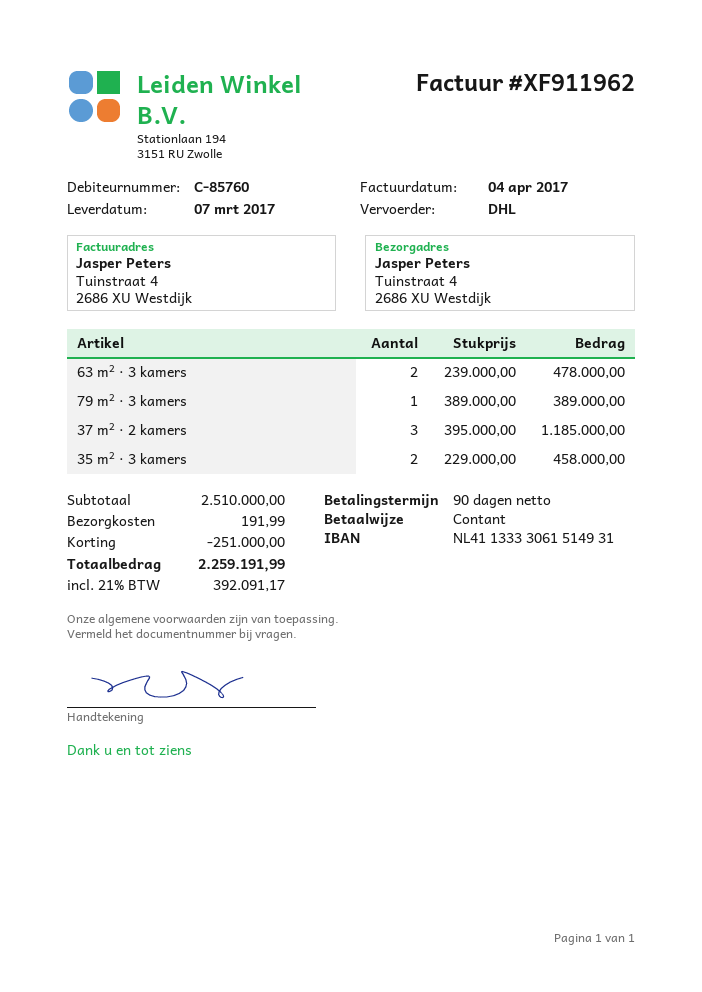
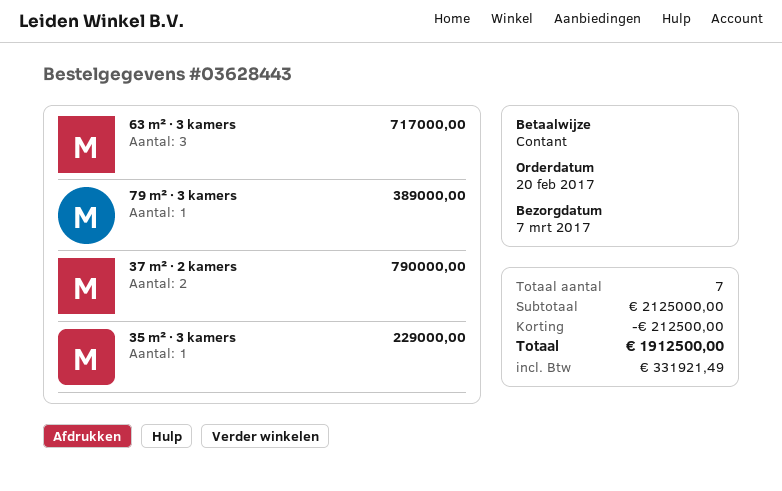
63 m² · 3 kamers: 2 for 478000.00 -> 3 for 717000.00
37 m² · 2 kamers: 3 for 1185000.00 -> 2 for 790000.00
35 m² · 3 kamers: 2 for 458000.00 -> 1 for 229000.00
subtotal: 2510000.00 -> 2125000.00
discount: 251000.00 -> 212500.00
shipping: 191.99 -> none
tax: 392091.17 -> 331921.49
total: 2259191.99 -> 1912500.00

